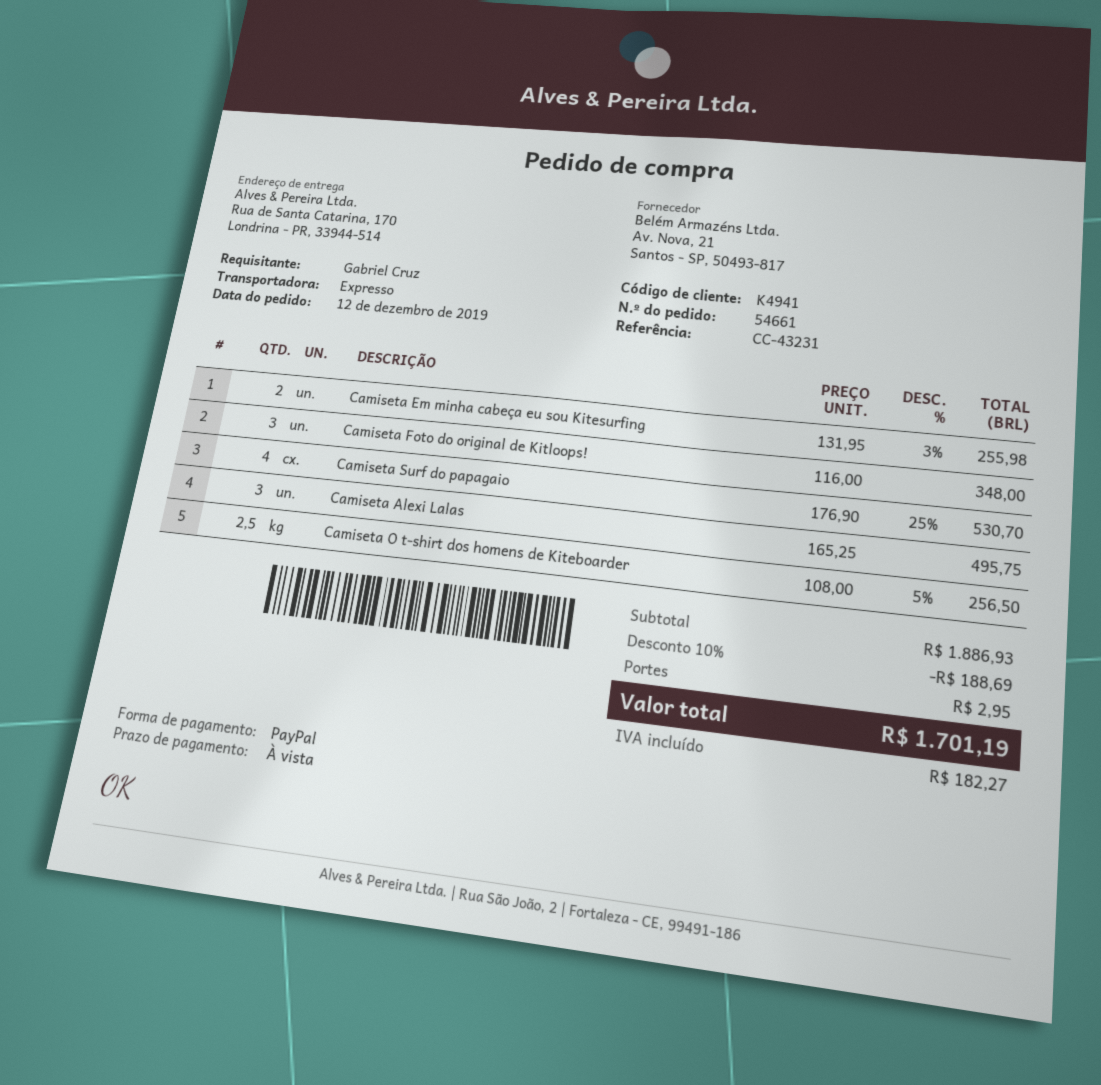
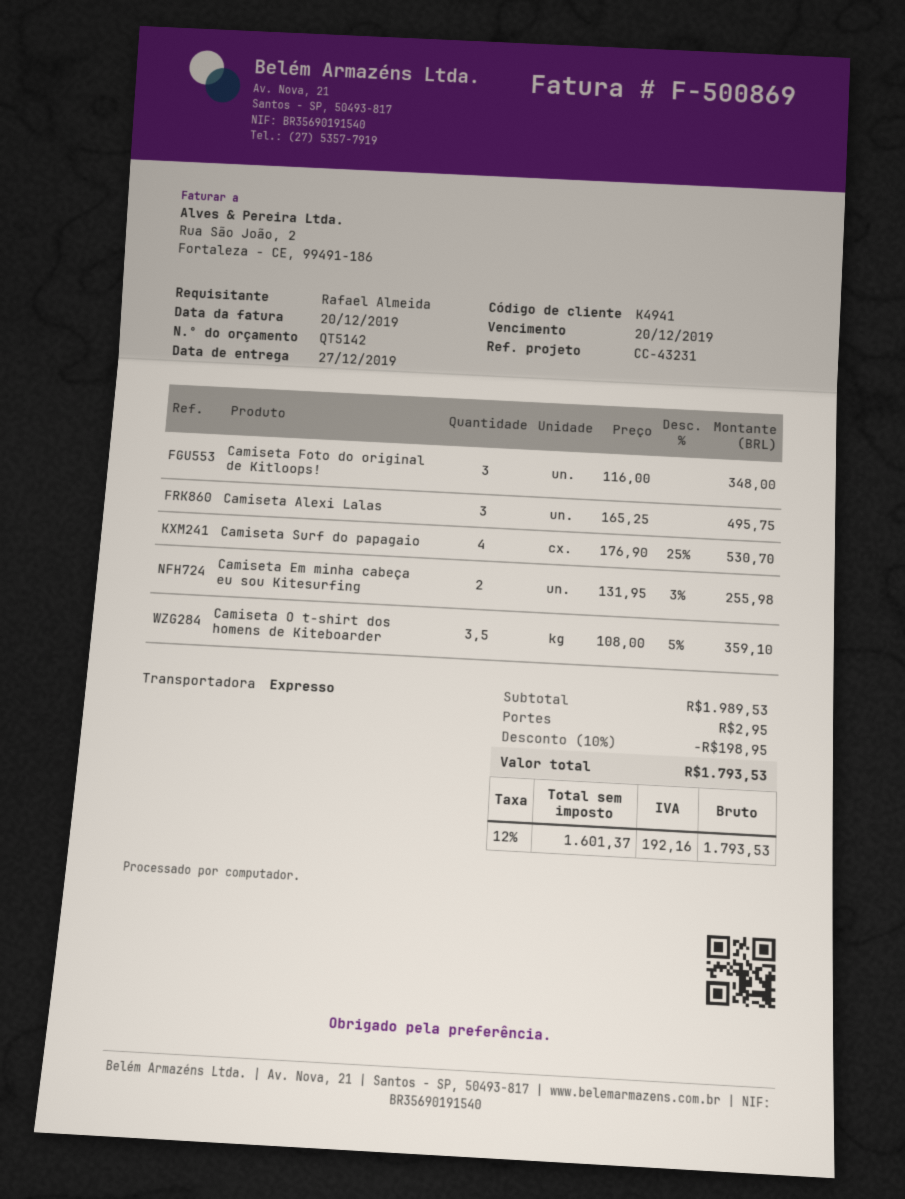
ordered by: Gabriel Cruz -> Rafael Almeida
Camiseta O t-shirt dos homens de Kiteboarder: 2.5 x 108.00 - 5% = 256.50 -> 3.5 x 108.00 - 5% = 359.10
subtotal: 1886.93 -> 1989.53
discount: 10% = 188.69 -> 10% = 198.95
tax: 182.27 -> 192.16
total: 1701.19 -> 1793.53

